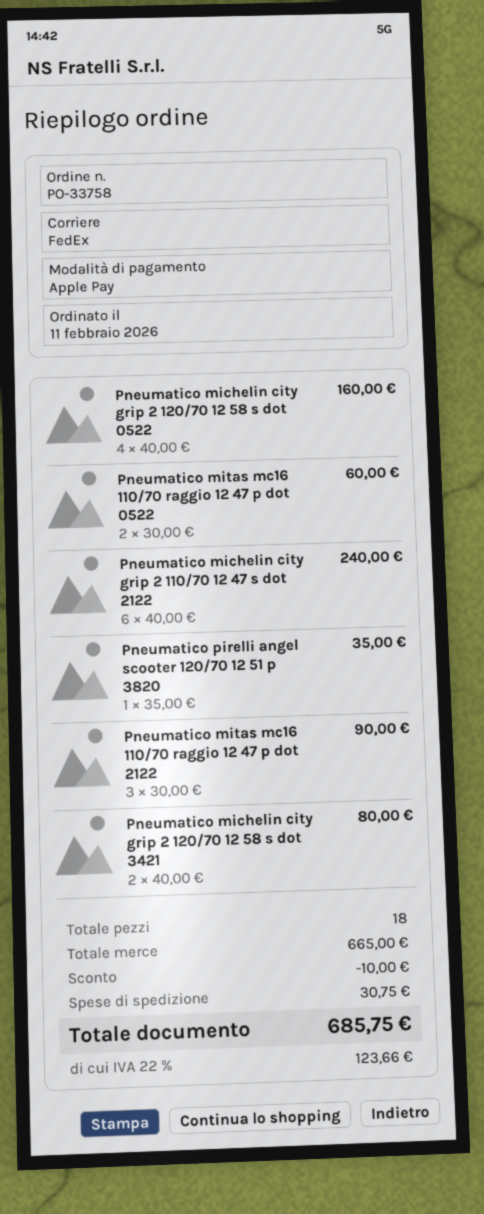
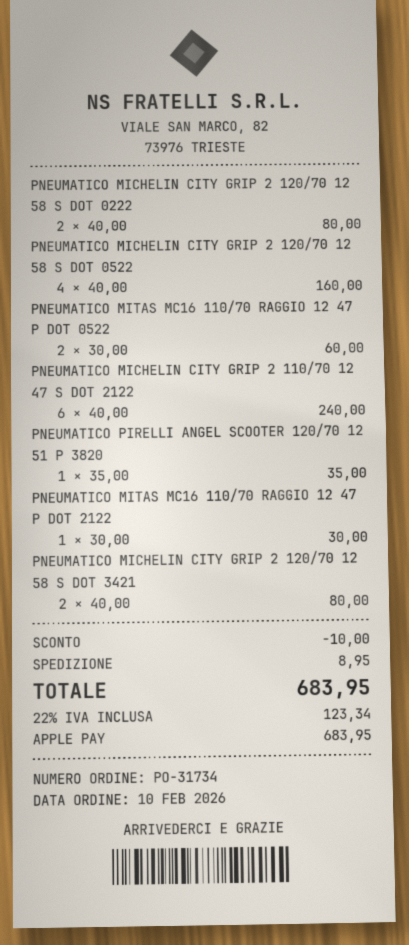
order number: PO-33758 -> PO-31734
order date: 2026-02-11 -> 2026-02-10
Pneumatico mitas mc16 110/70 raggio 12 47 p dot 2122: 3 x 30.00 = 90.00 -> 1 x 30.00 = 30.00
PNEUMATICO MICHELIN CITY GRIP 2 120/70 12 58 S DOT 0222: none -> 2 x 40.00 = 80.00
shipping: 30.75 -> 8.95
tax: 22% = 123.66 -> 22% = 123.34
total: 685.75 -> 683.95

